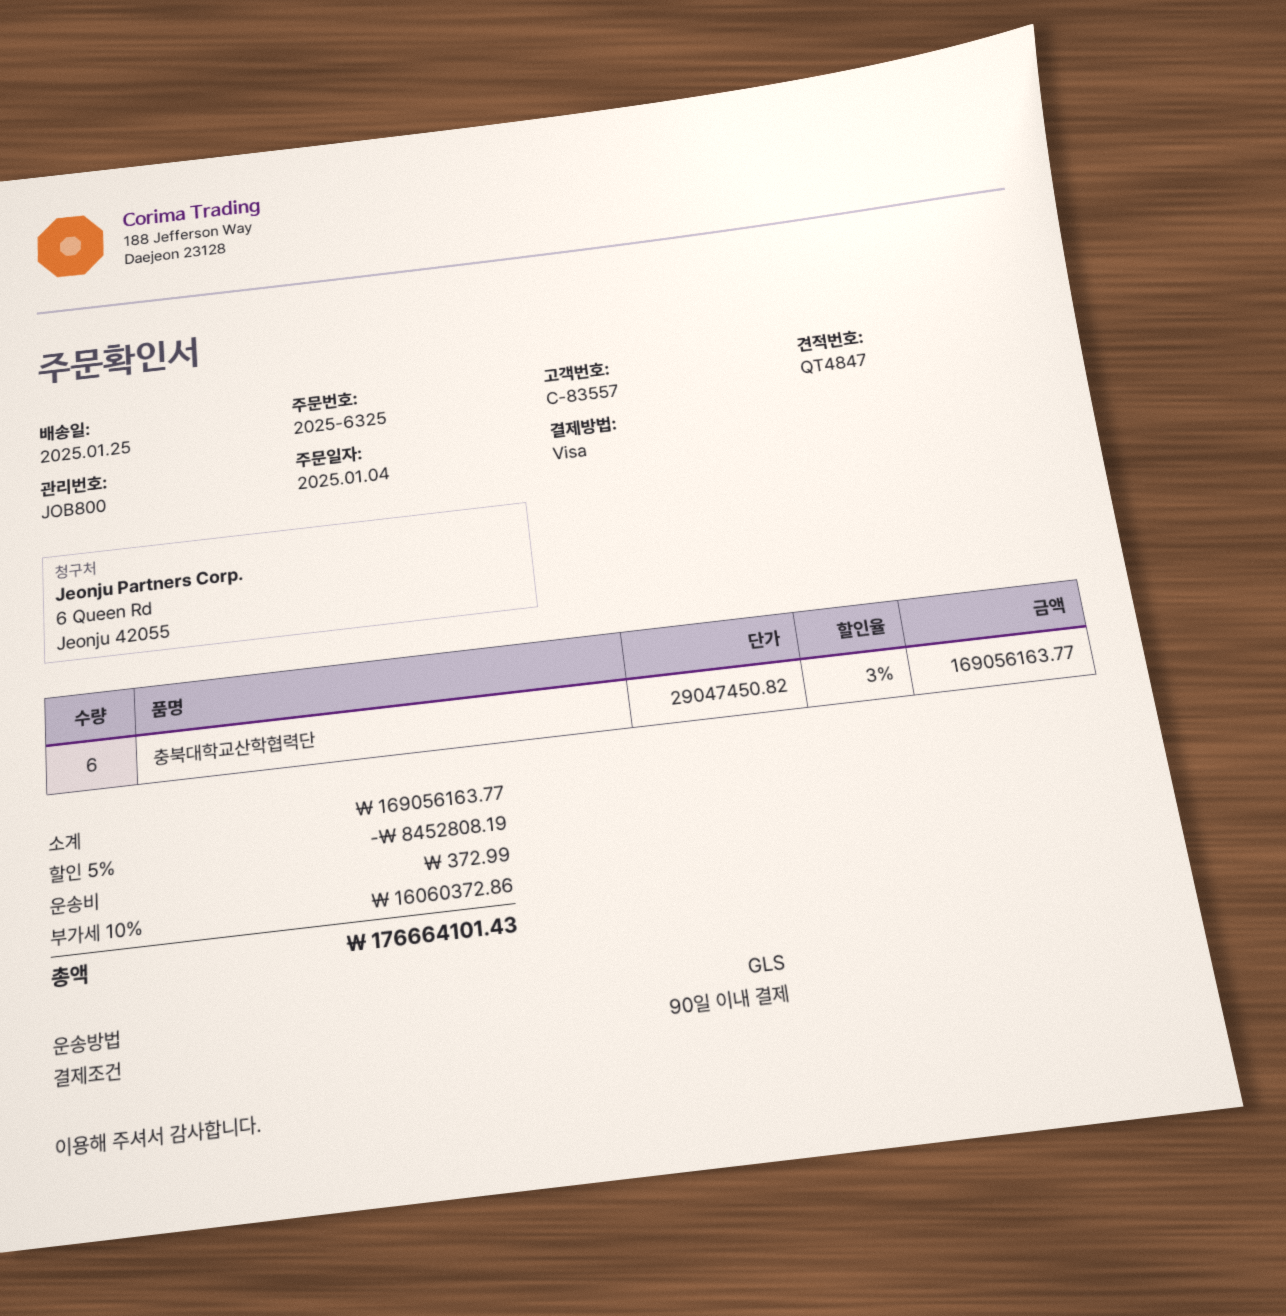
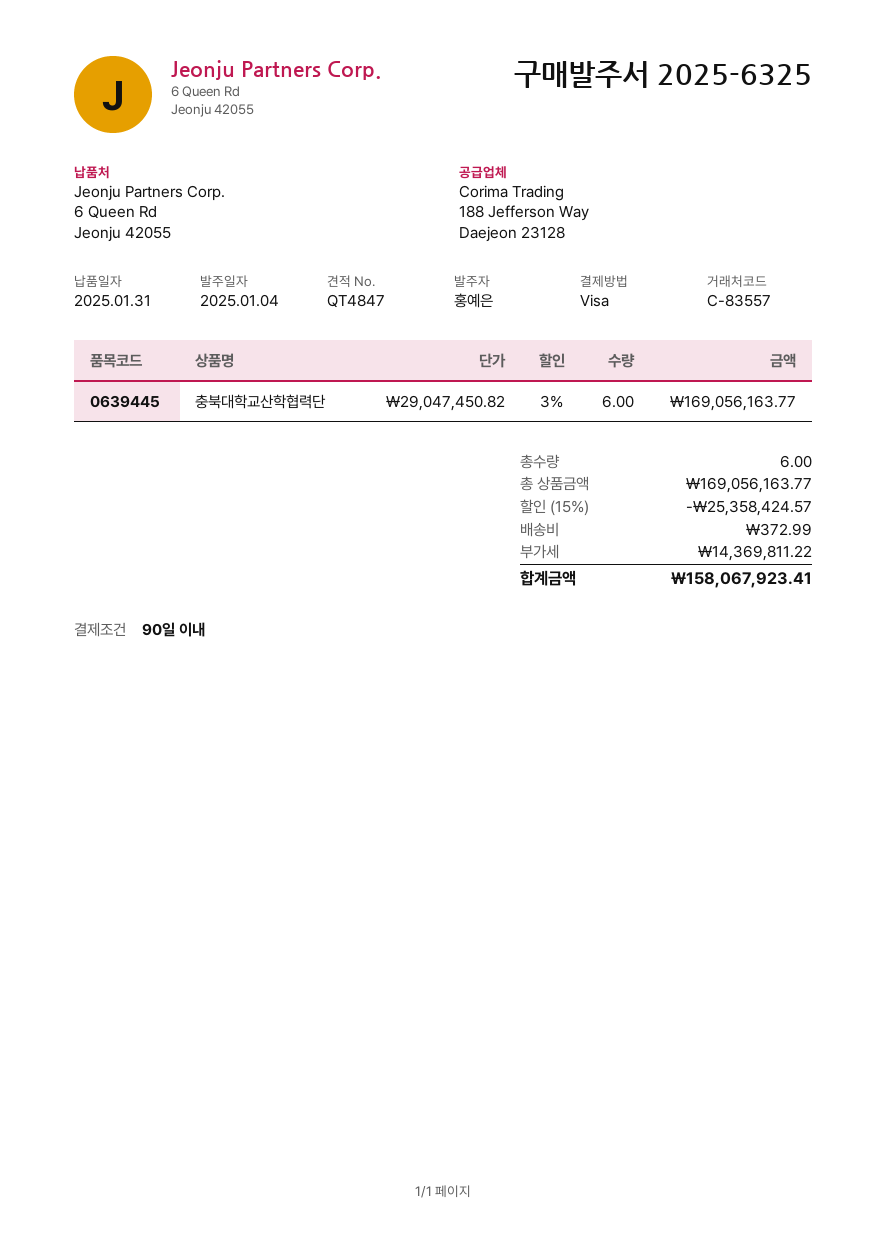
delivery date: 2025-01-25 -> 2025-01-31
discount: 5% = 8452808.19 -> 15% = 25358424.57
tax: 16060372.86 -> 14369811.22
total: 176664101.43 -> 158067923.41

